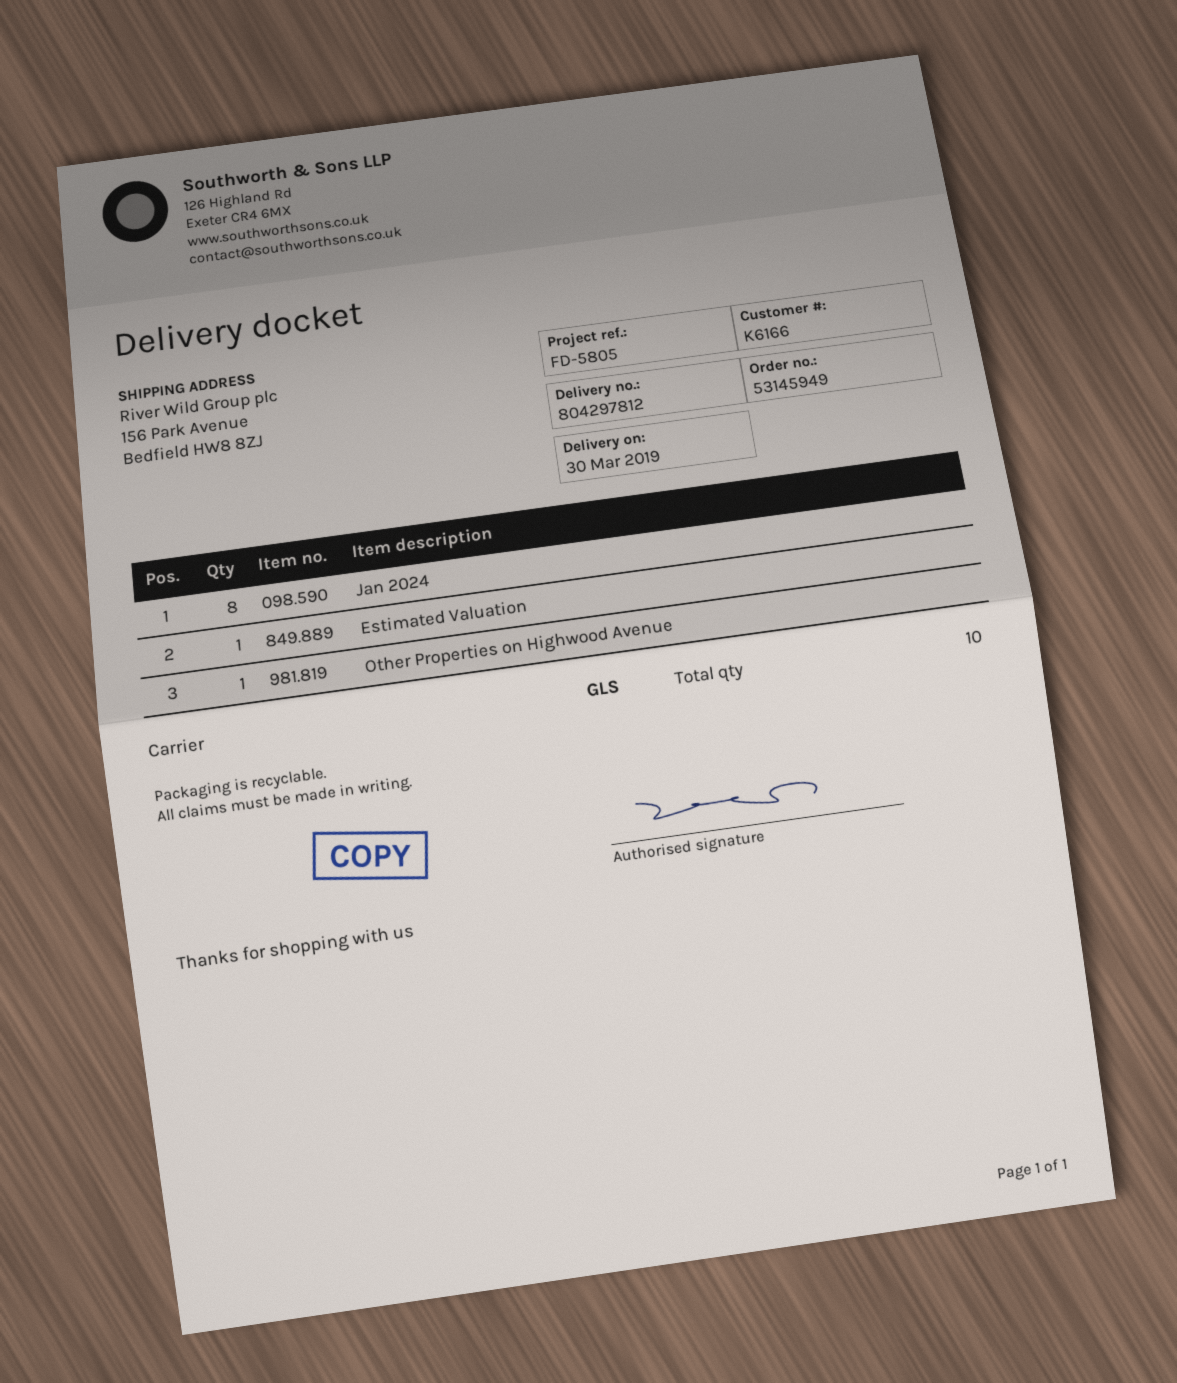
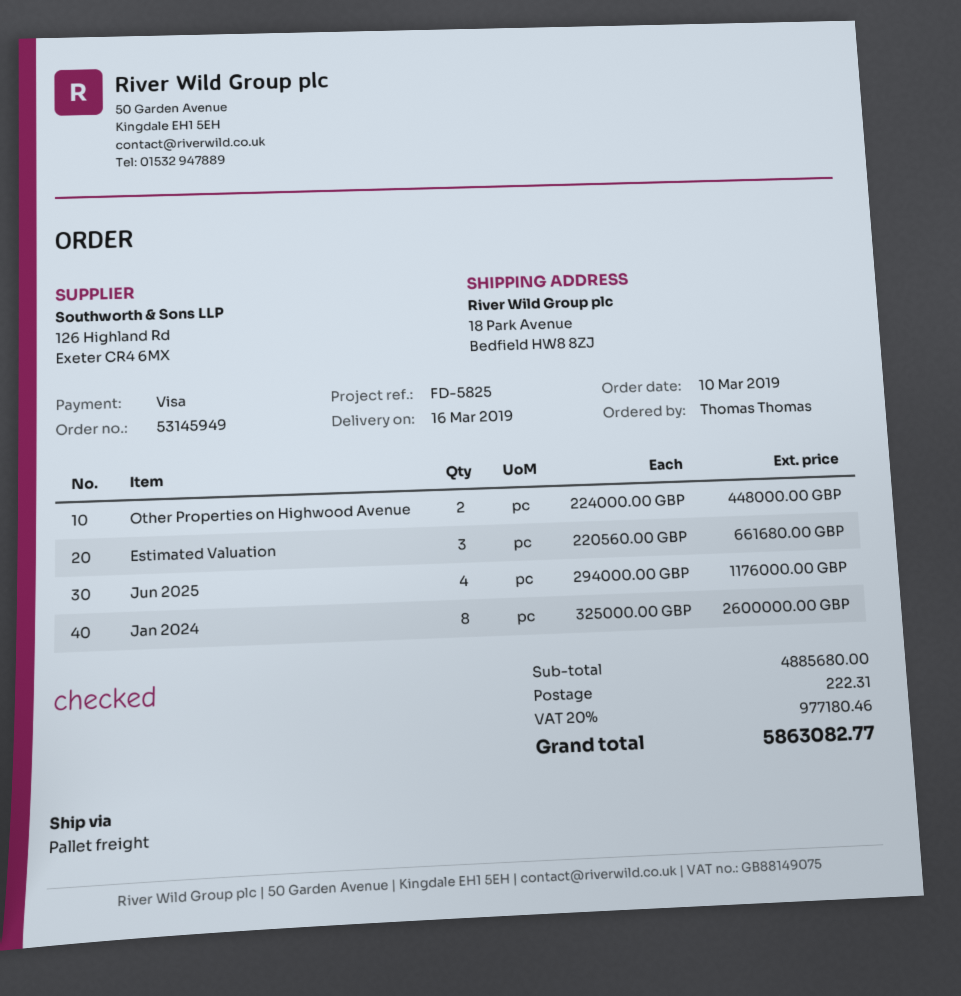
delivery date: 2019-03-30 -> 2019-03-16
reference: FD-5805 -> FD-5825
shipping method: GLS -> pallet freight
ship to: 156 Park Avenue, Bedfield HW8 8ZJ -> 18 Park Avenue, Bedfield HW8 8ZJ
Estimated Valuation: 1 -> 3
Other Properties on Highwood Avenue: 1 -> 2
Jun 2025: none -> 4

